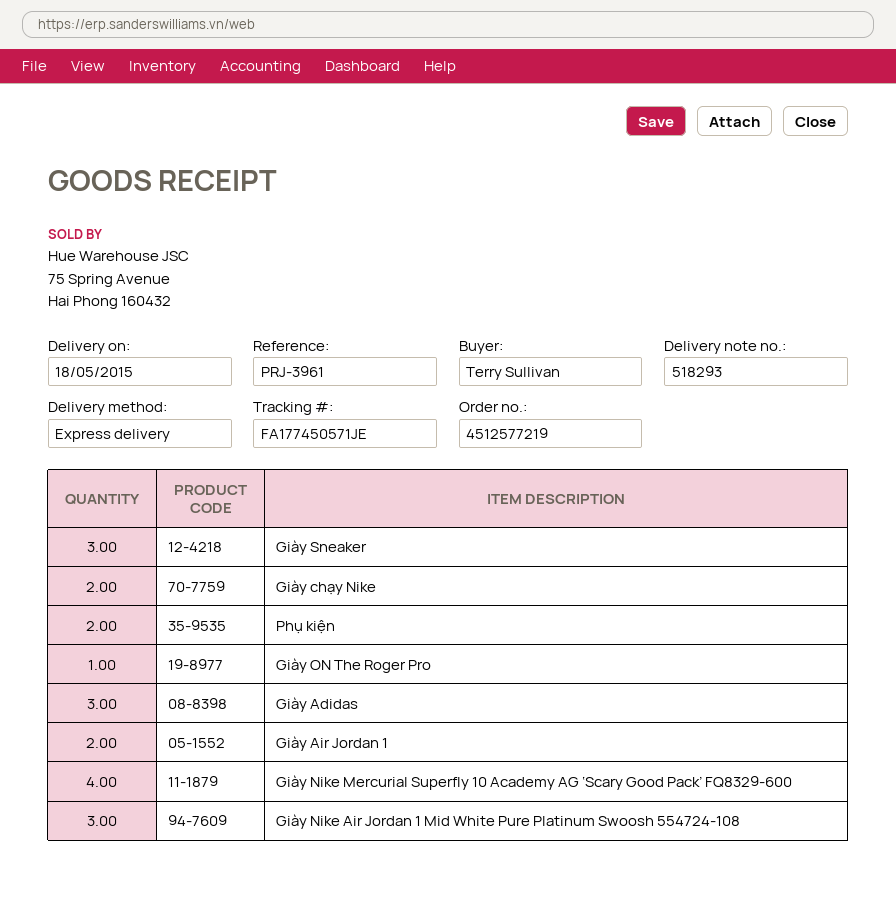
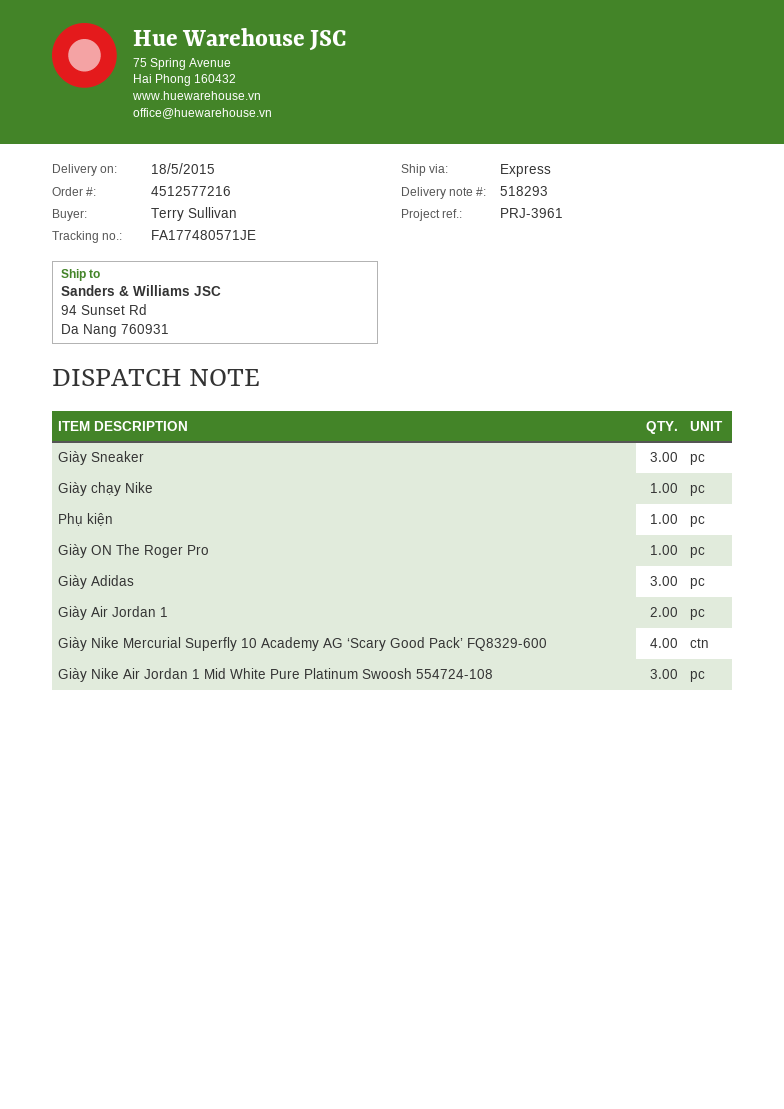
order number: 4512577219 -> 4512577216
tracking number: FA177450571JE -> FA177480571JE
Giày chạy Nike: 2 -> 1
Phụ kiện: 2 -> 1

